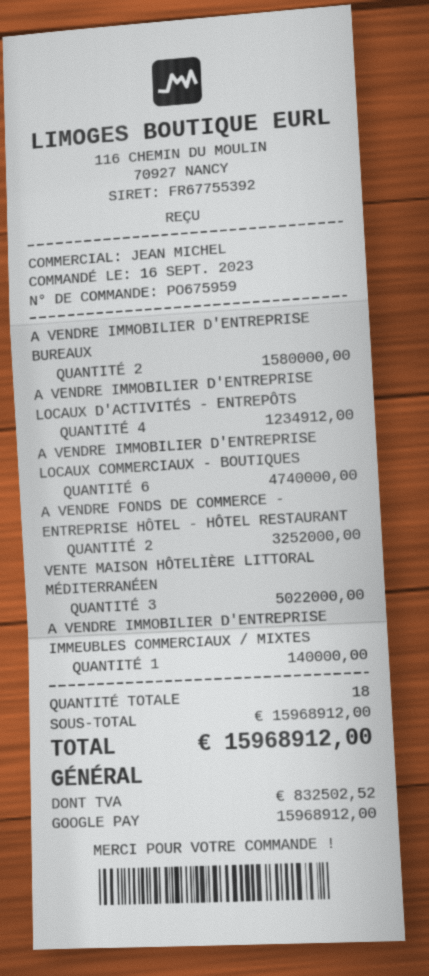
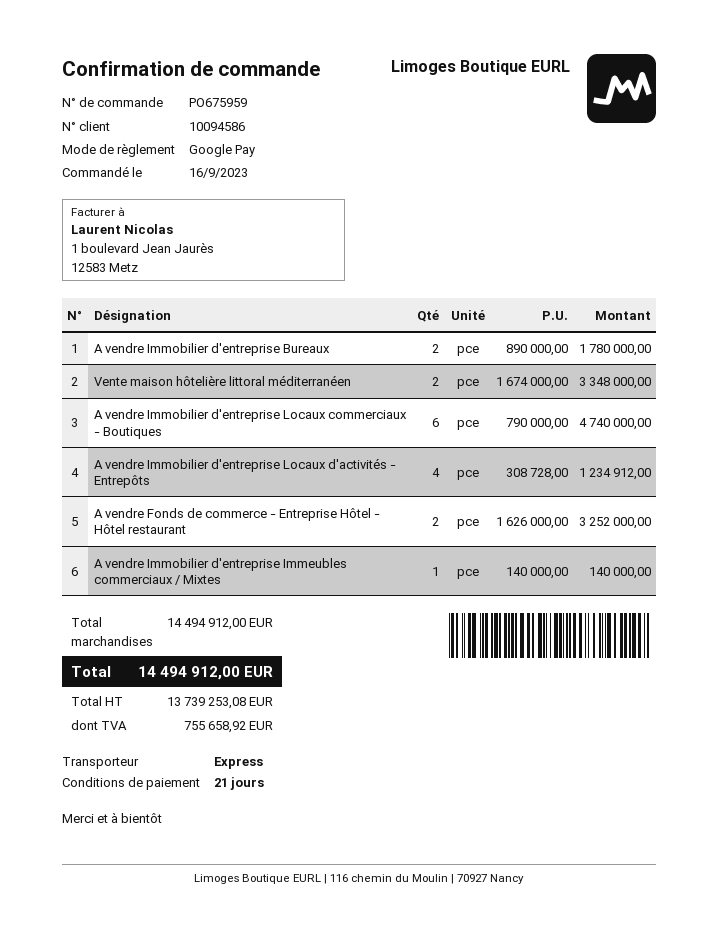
A VENDRE IMMOBILIER D'ENTREPRISE BUREAUX: 2 for 1580000.00 -> 2 for 1780000.00
VENTE MAISON HÔTELIÈRE LITTORAL MÉDITERRANÉEN: 3 for 5022000.00 -> 2 for 3348000.00
subtotal: 15968912.00 -> 14494912.00
tax: 832502.52 -> 755658.92
total: 15968912.00 -> 14494912.00

